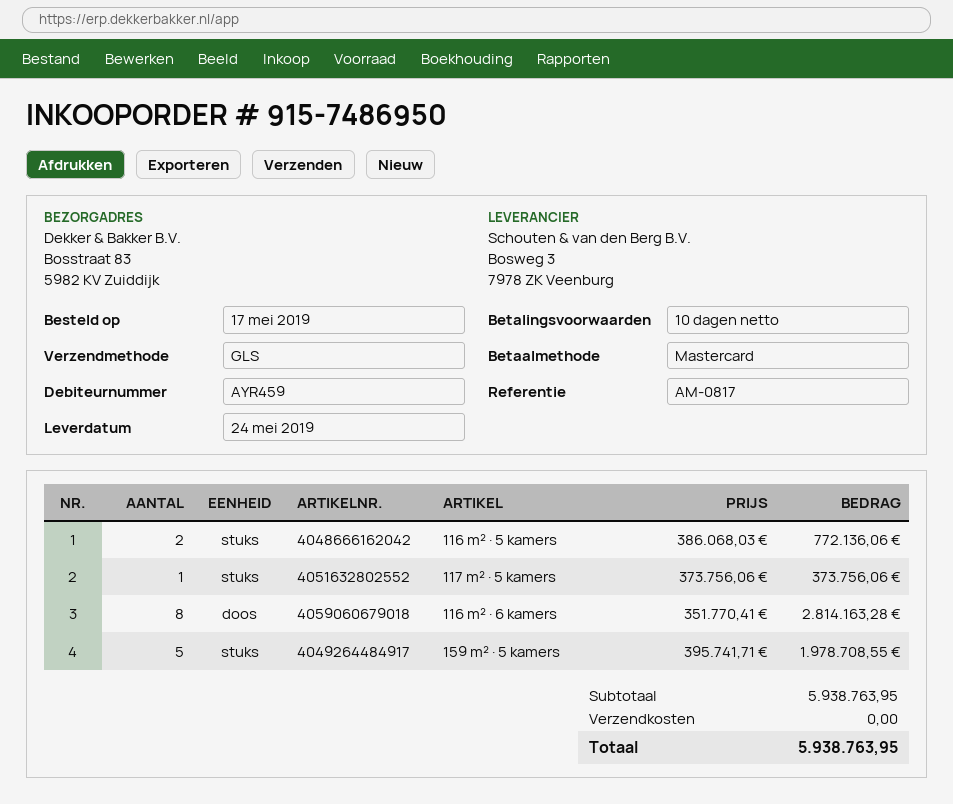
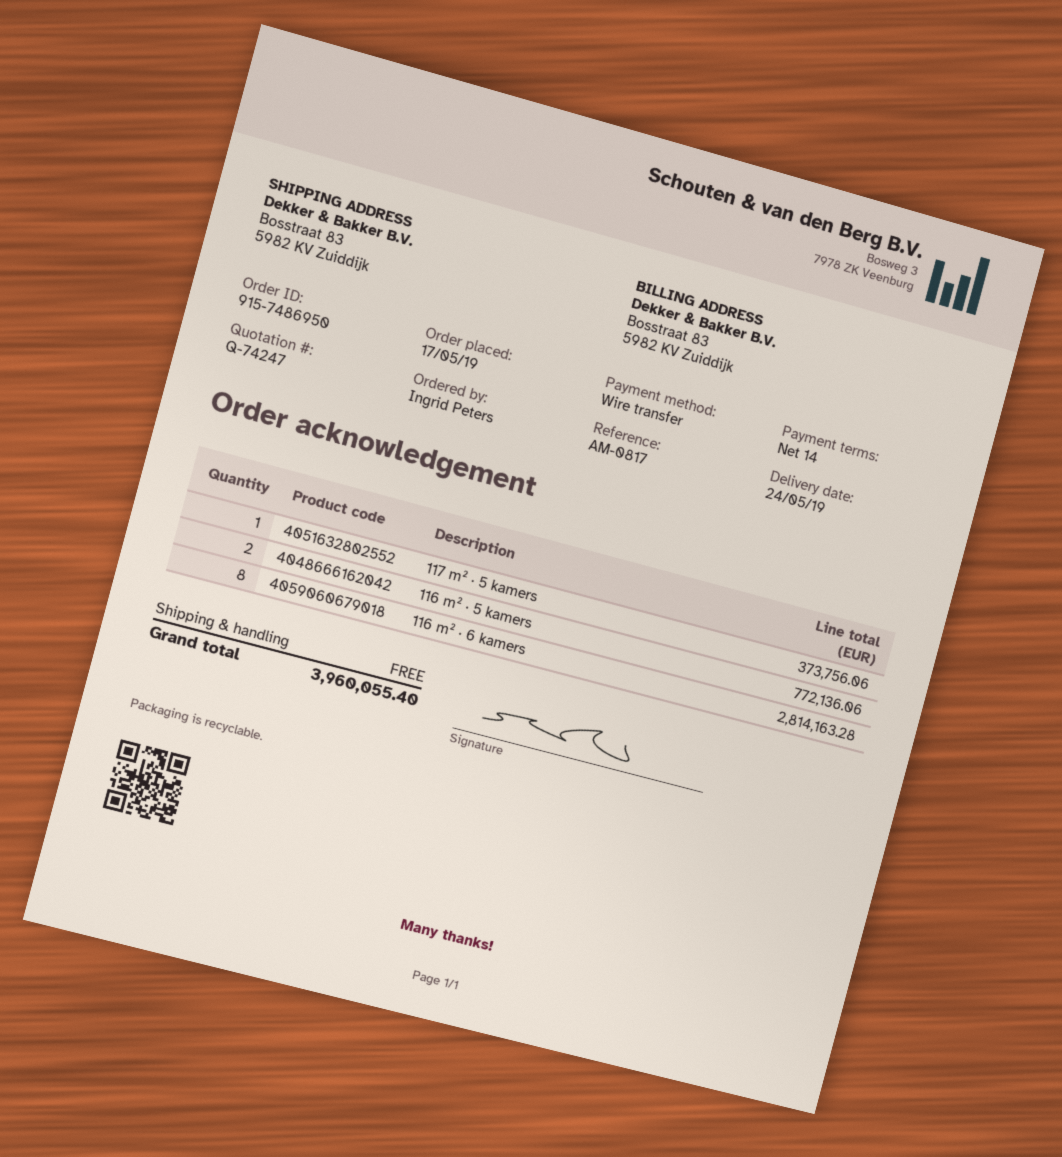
payment terms: 10 days -> 14 days
payment method: Mastercard -> bank transfer
159 m² · 5 kamers: 5 for 1978708.55 -> none
total: 5938763.95 -> 3960055.40

